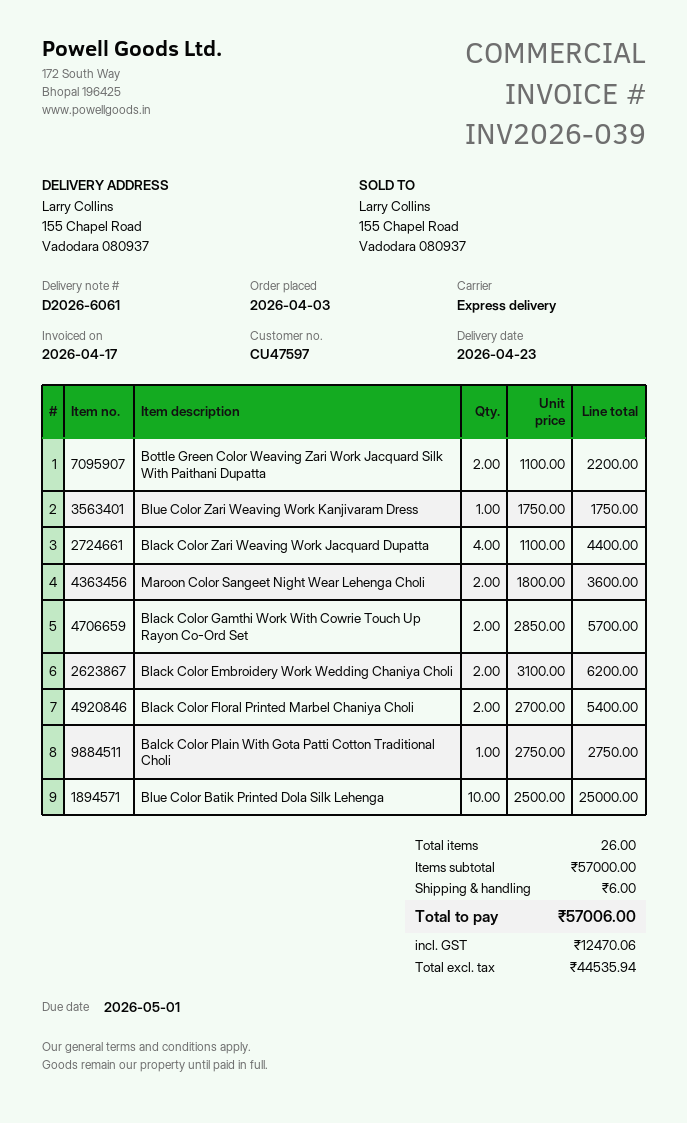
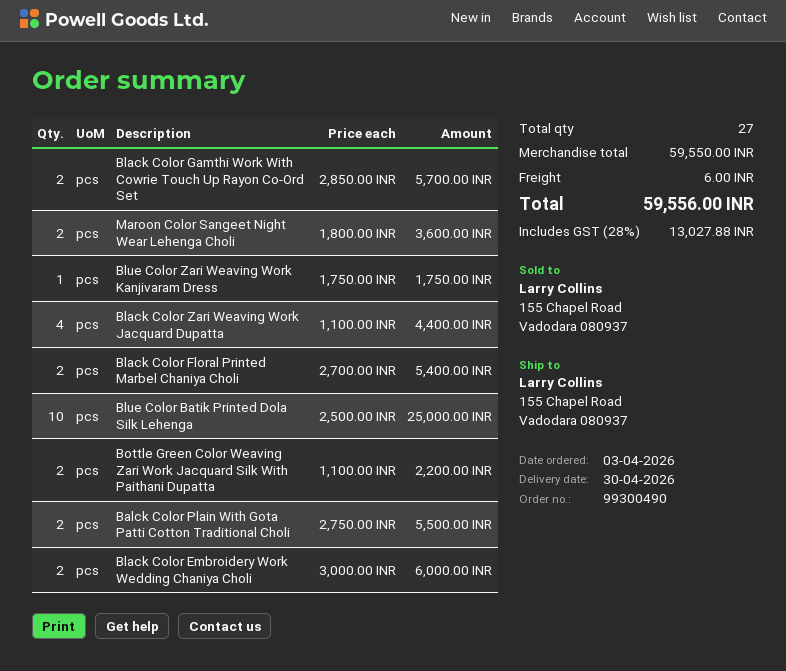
delivery date: 2026-04-23 -> 2026-04-30
Black Color Embroidery Work Wedding Chaniya Choli: 2 x 3100.00 = 6200.00 -> 2 x 3000.00 = 6000.00
Balck Color Plain With Gota Patti Cotton Traditional Choli: 1 x 2750.00 = 2750.00 -> 2 x 2750.00 = 5500.00
total quantity: 26 -> 27
subtotal: 57000.00 -> 59550.00
tax: 12470.06 -> 13027.88
total: 57006.00 -> 59556.00

